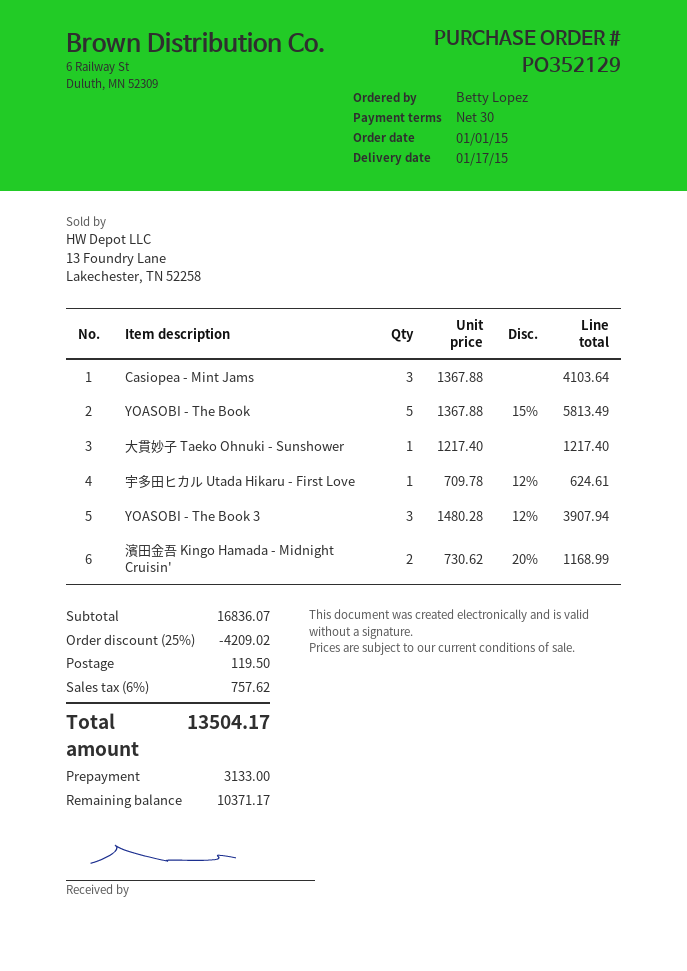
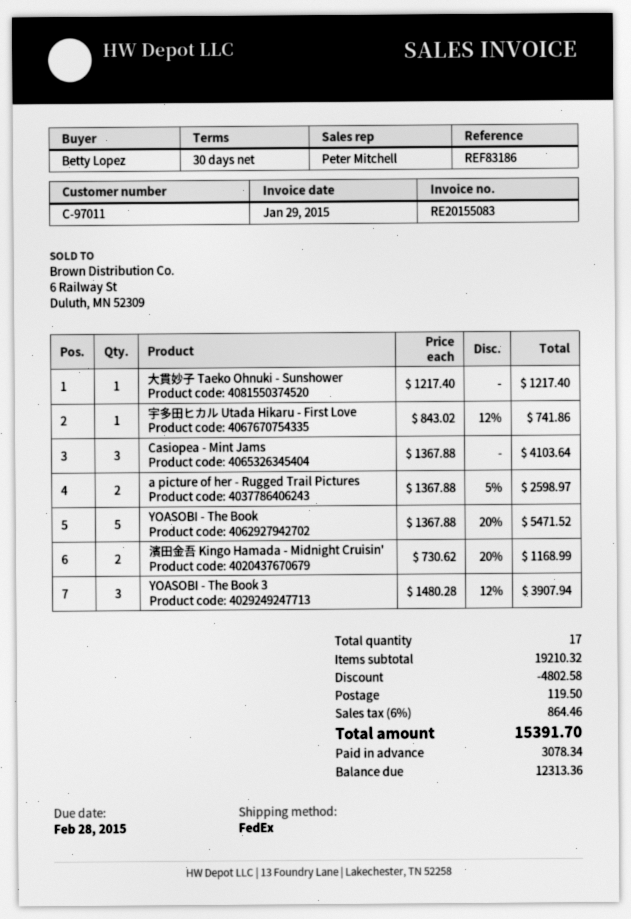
YOASOBI - The Book: 5 x 1367.88 - 15% = 5813.49 -> 5 x 1367.88 - 20% = 5471.52
宇多田ヒカル Utada Hikaru - First Love: 1 x 709.78 - 12% = 624.61 -> 1 x 843.02 - 12% = 741.86
a picture of her - Rugged Trail Pictures: none -> 2 x 1367.88 - 5% = 2598.97
subtotal: 16836.07 -> 19210.32
discount: 4209.02 -> 4802.58
tax: 6% = 757.62 -> 6% = 864.46
total: 13504.17 -> 15391.70
deposit: 3133.00 -> 3078.34
balance: 10371.17 -> 12313.36

